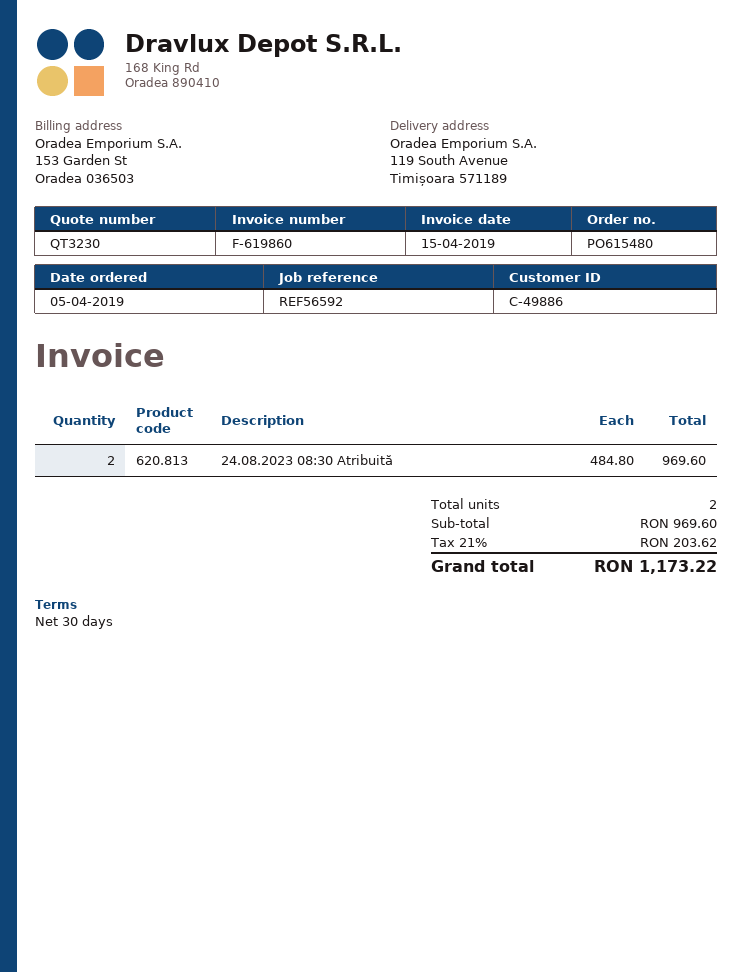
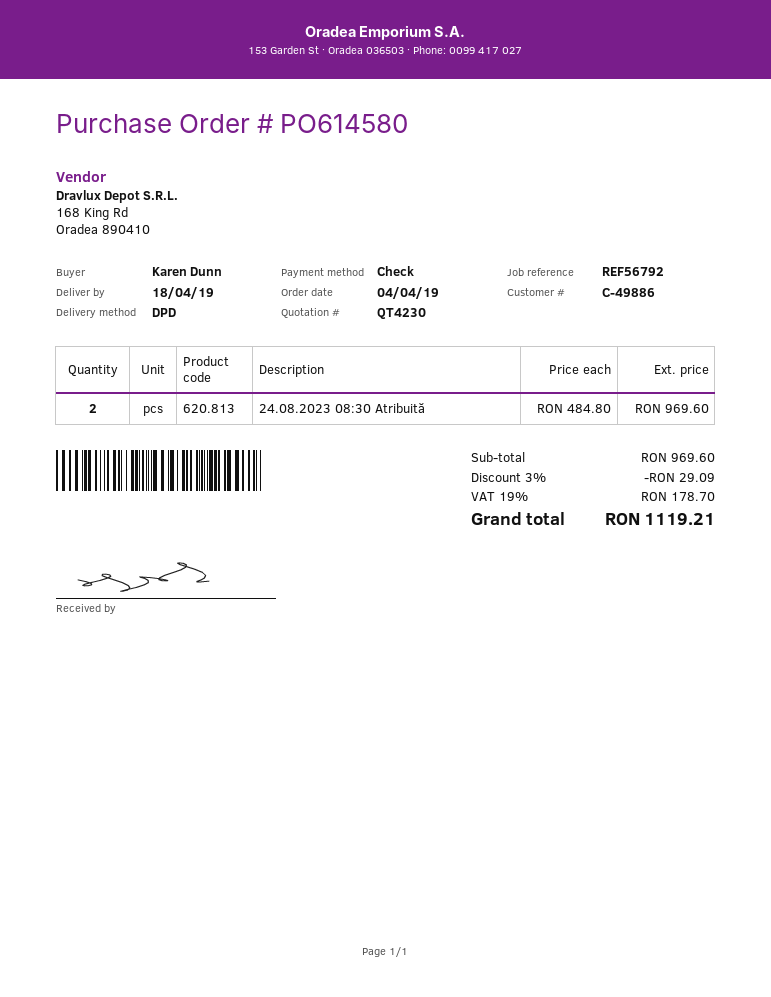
quote number: QT3230 -> QT4230
order number: PO615480 -> PO614580
order date: 2019-04-05 -> 2019-04-04
reference: REF56592 -> REF56792
discount: none -> 3% = 29.09
tax: 21% = 203.62 -> 19% = 178.70
total: 1173.22 -> 1119.21

